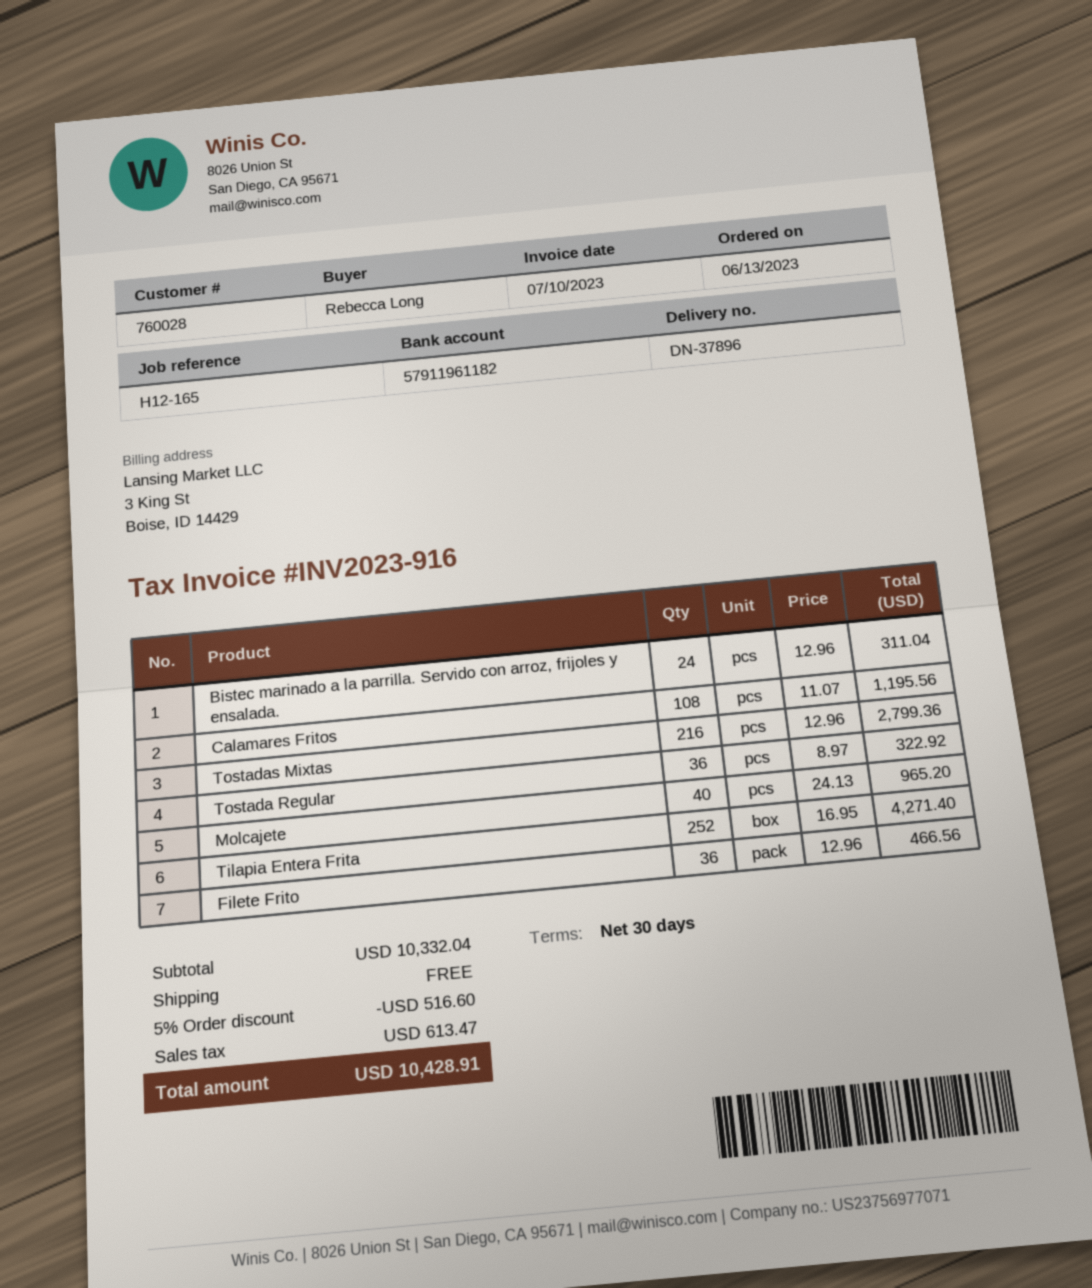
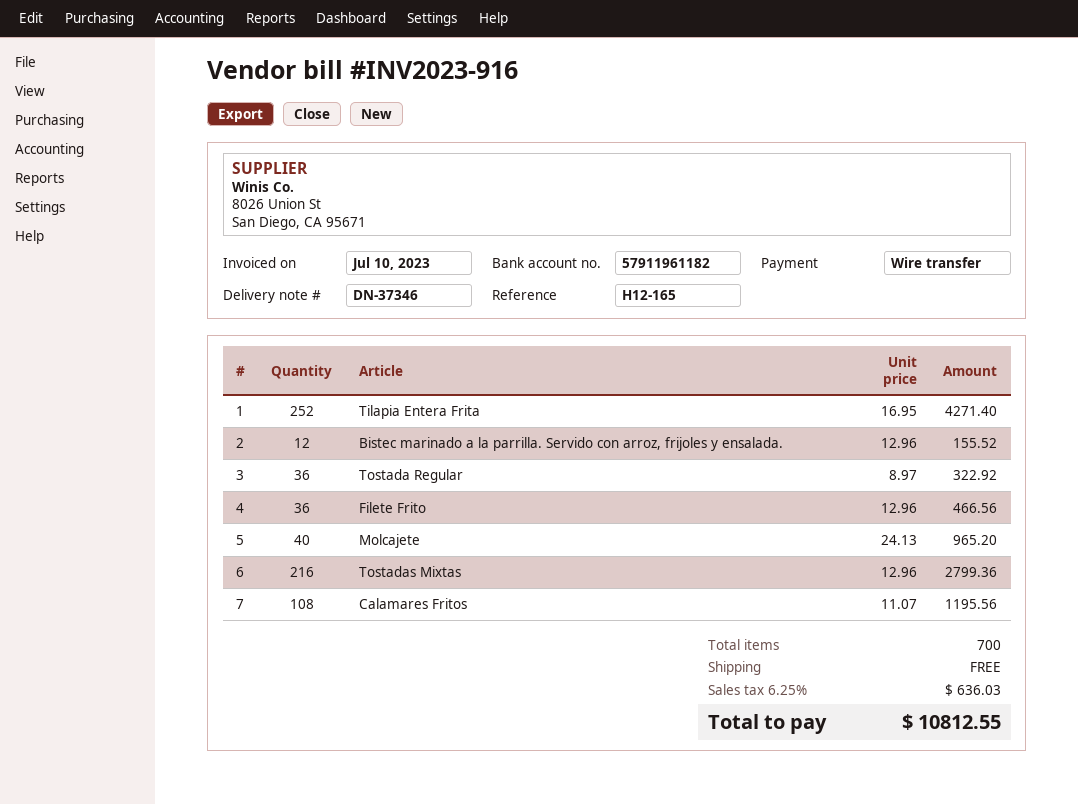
delivery note number: DN-37896 -> DN-37346
Bistec marinado a la parrilla. Servido con arroz, frijoles y ensalada.: 24 x 12.96 = 311.04 -> 12 x 12.96 = 155.52
discount: 5% = 516.60 -> none
tax: 613.47 -> 636.03
total: 10428.91 -> 10812.55

